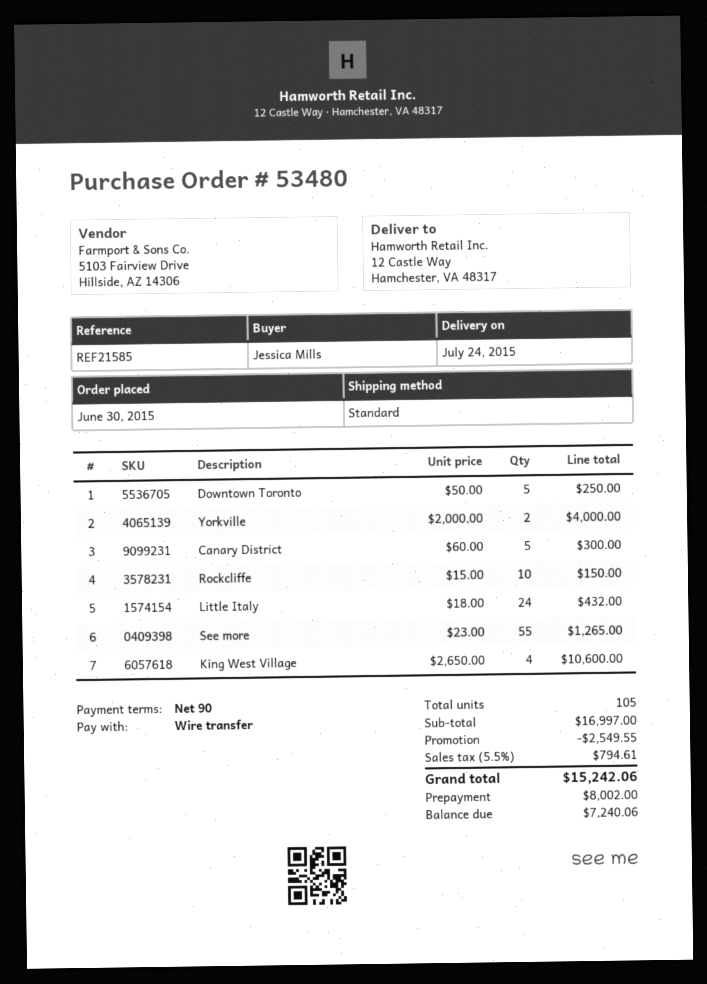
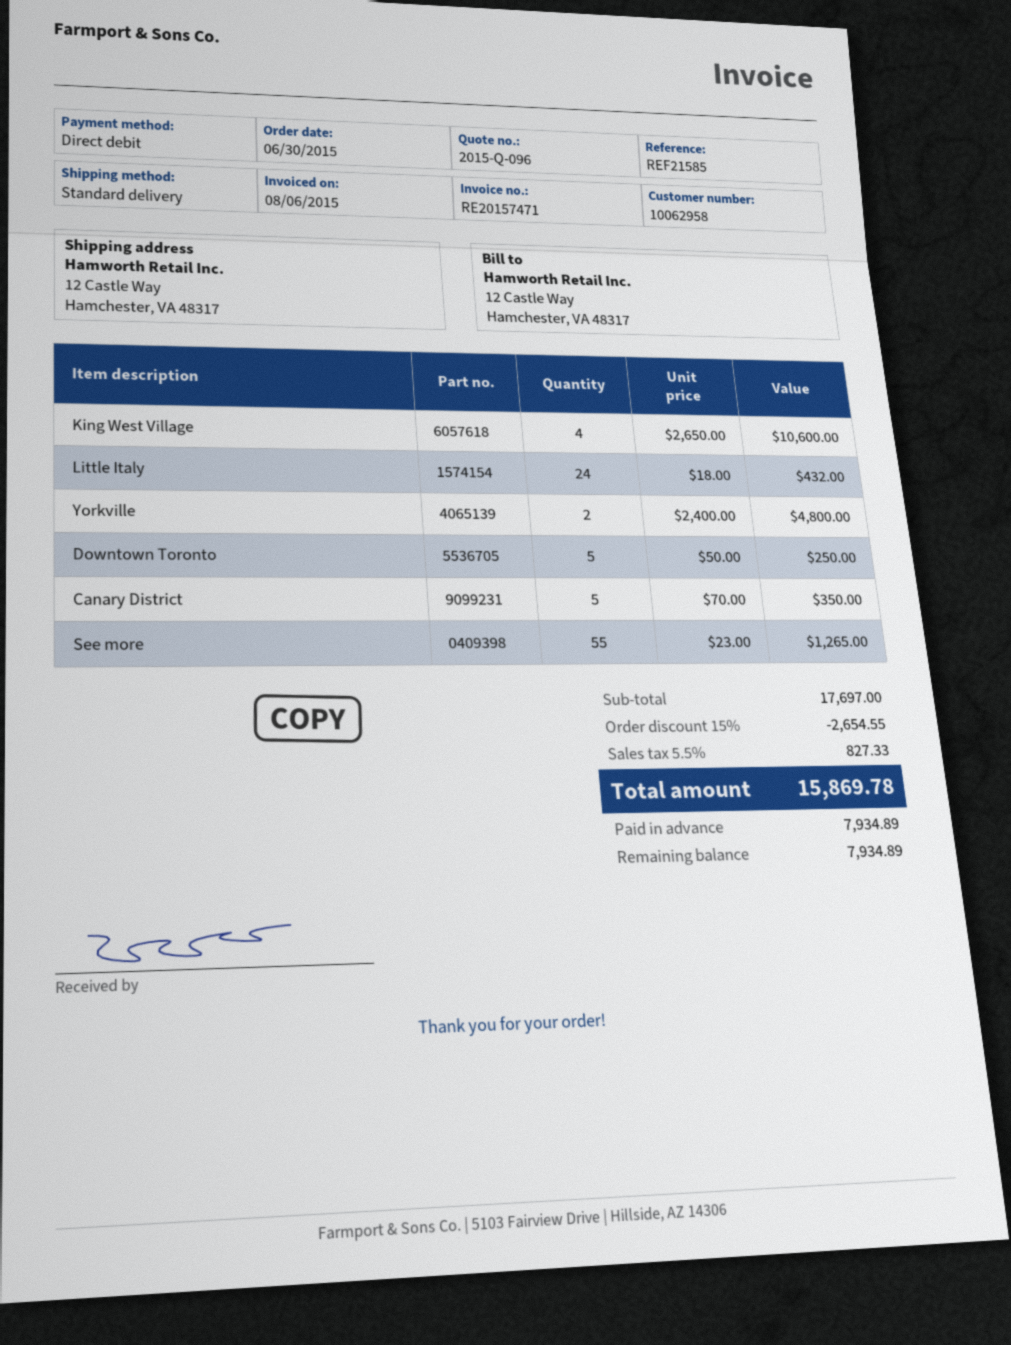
payment method: bank transfer -> direct debit
Yorkville: 2 x 2000.00 = 4000.00 -> 2 x 2400.00 = 4800.00
Canary District: 5 x 60.00 = 300.00 -> 5 x 70.00 = 350.00
Rockcliffe: 10 x 15.00 = 150.00 -> none
subtotal: 16997.00 -> 17697.00
discount: 2549.55 -> 2654.55
tax: 5.5% = 794.61 -> 5.5% = 827.33
total: 15242.06 -> 15869.78
deposit: 8002.00 -> 7934.89
balance: 7240.06 -> 7934.89

